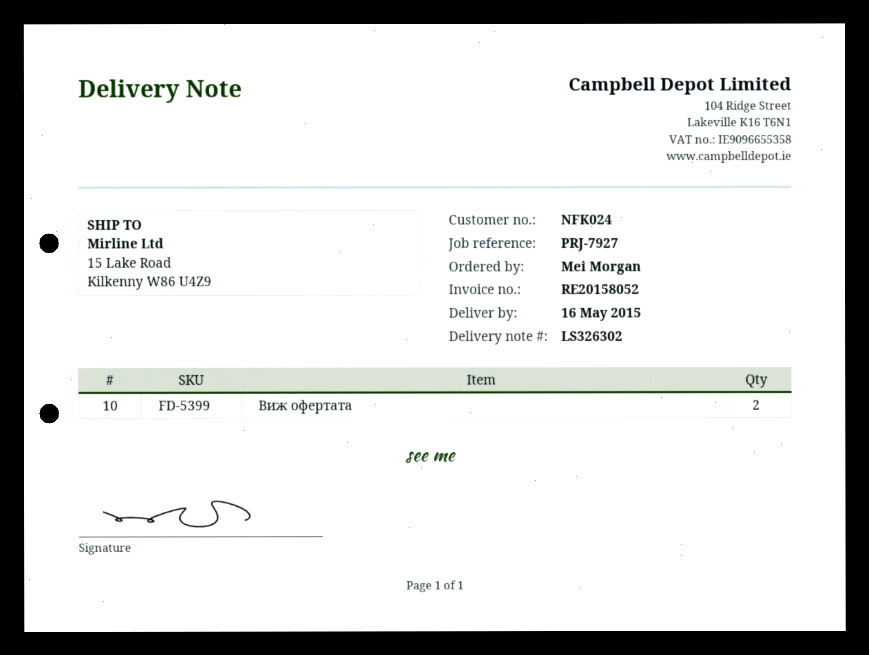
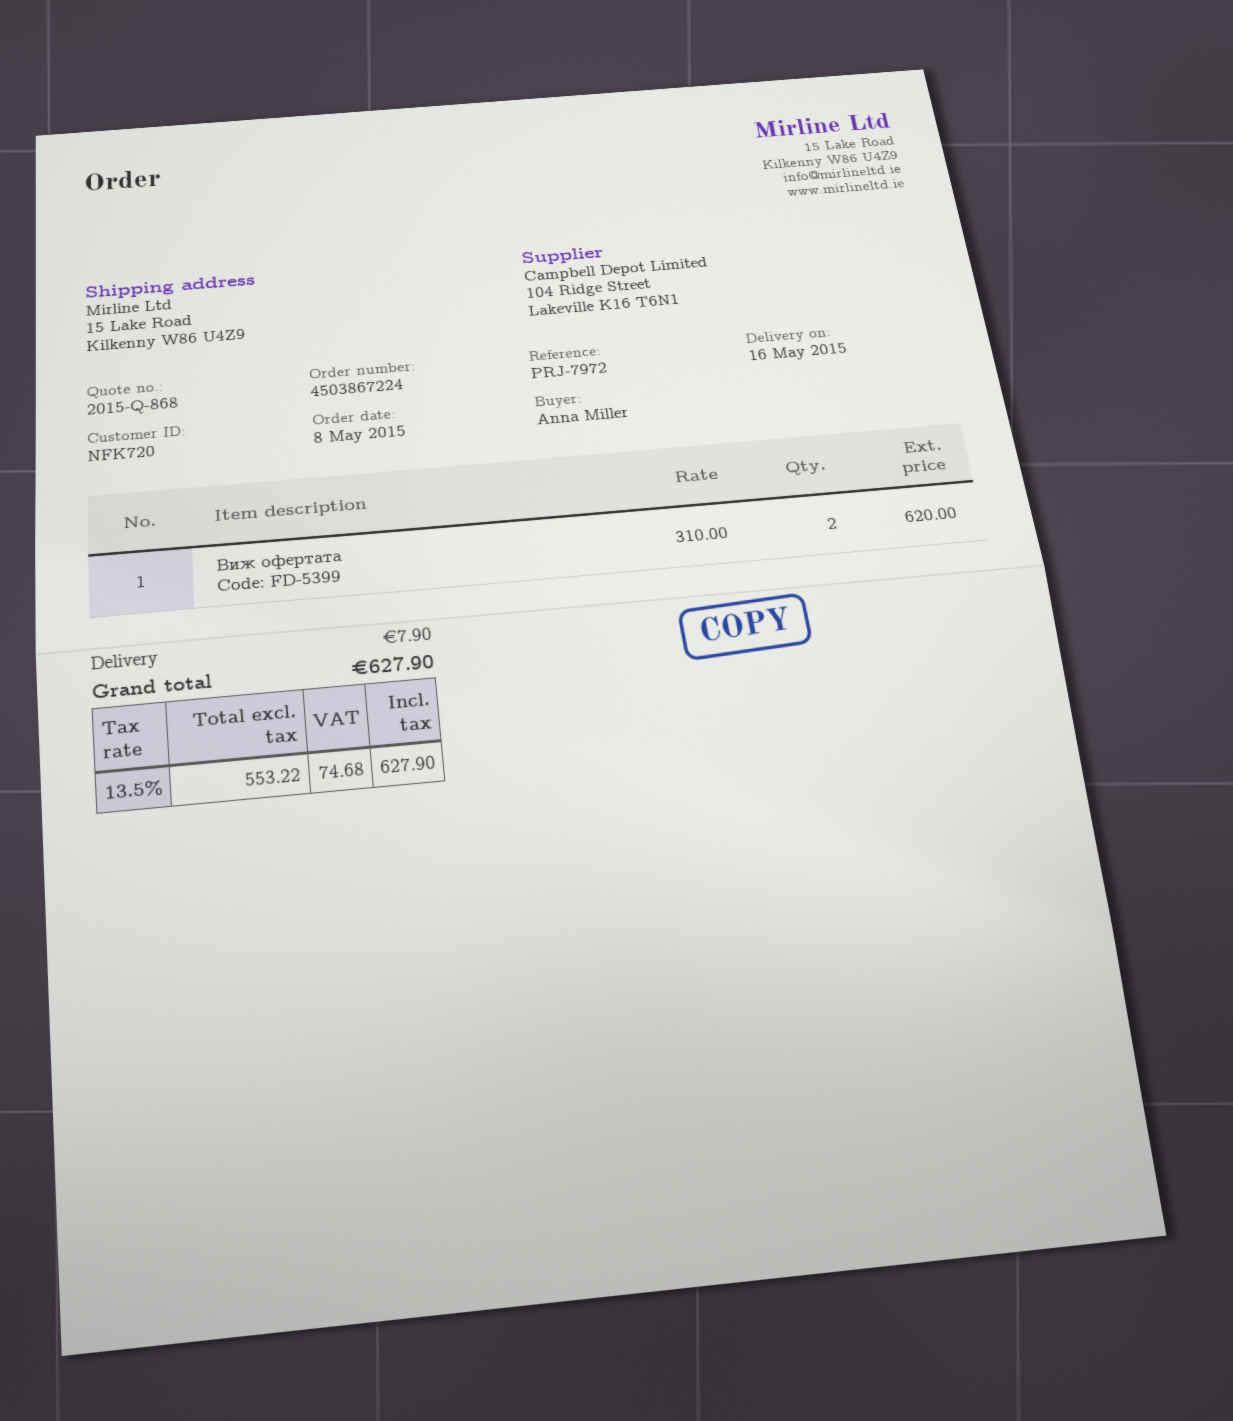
customer number: NFK024 -> NFK720
reference: PRJ-7927 -> PRJ-7972
ordered by: Mei Morgan -> Anna Miller

